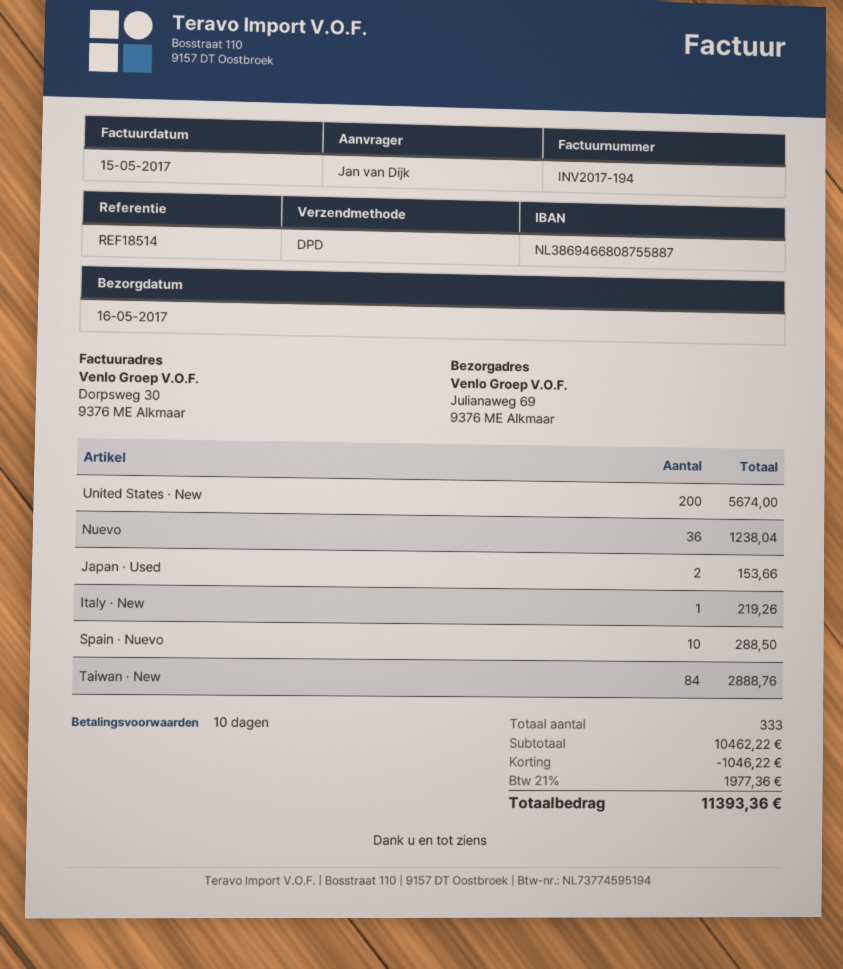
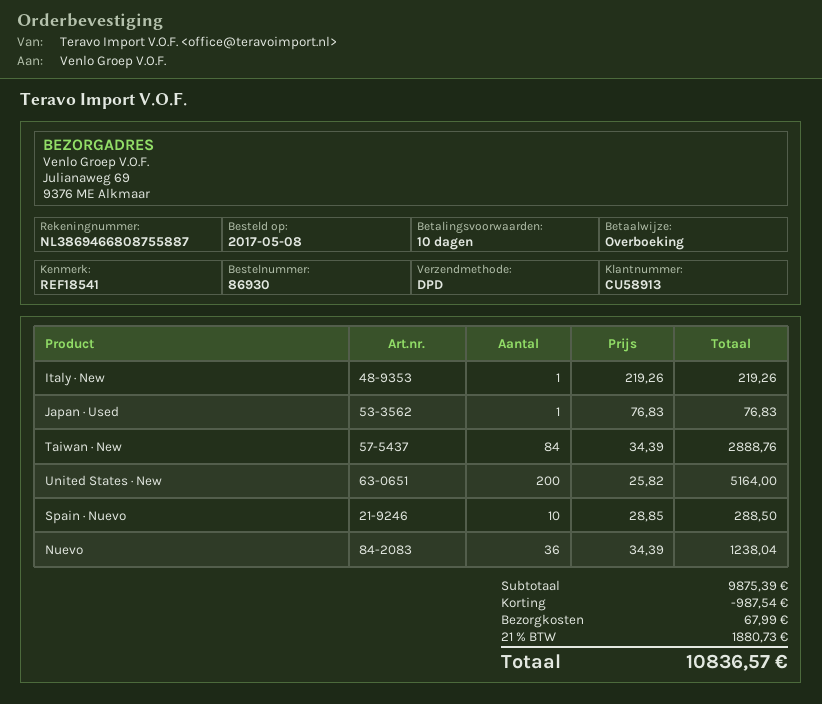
reference: REF18514 -> REF18541
United States · New: 200 for 5674.00 -> 200 for 5164.00
Japan · Used: 2 for 153.66 -> 1 for 76.83
subtotal: 10462.22 -> 9875.39
discount: 1046.22 -> 987.54
shipping: none -> 67.99
tax: 21% = 1977.36 -> 21% = 1880.73
total: 11393.36 -> 10836.57

